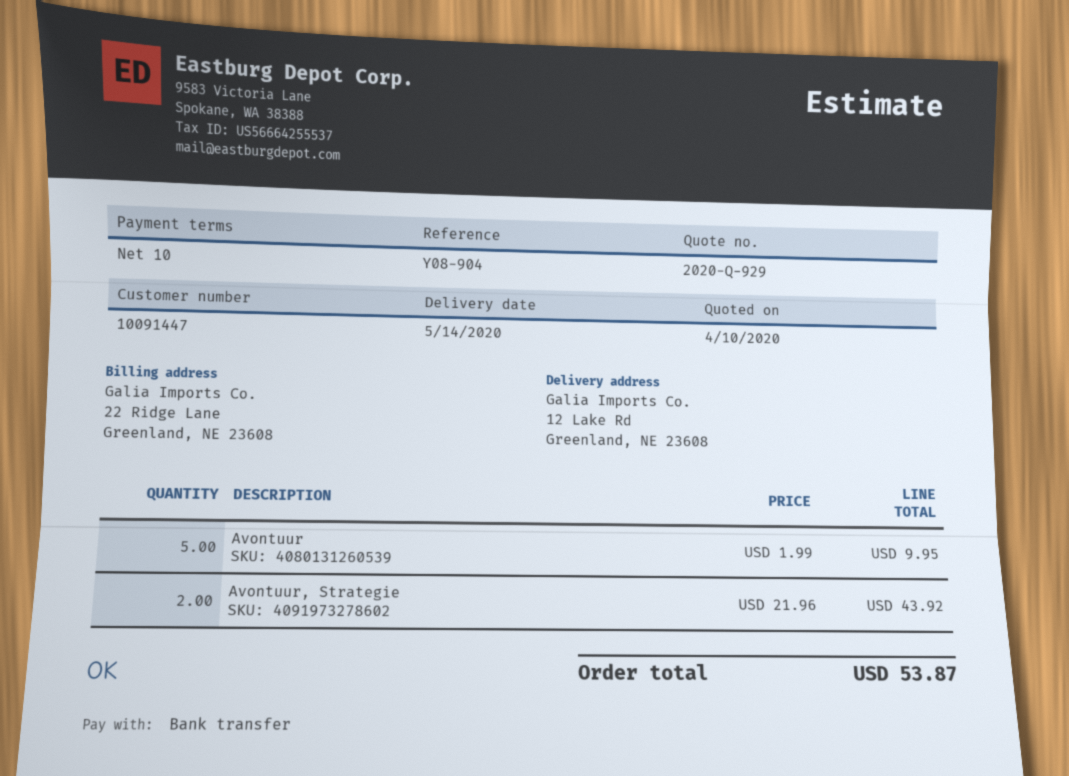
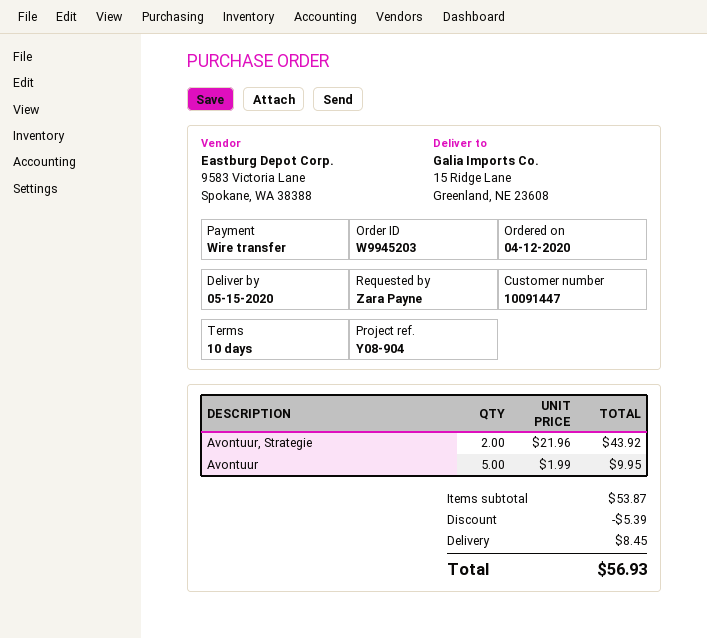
delivery date: 2020-05-14 -> 2020-05-15
ship to: 12 Lake Rd, Greenland, NE 23608 -> 15 Ridge Lane, Greenland, NE 23608
discount: none -> 5.39
shipping: none -> 8.45
total: 53.87 -> 56.93

